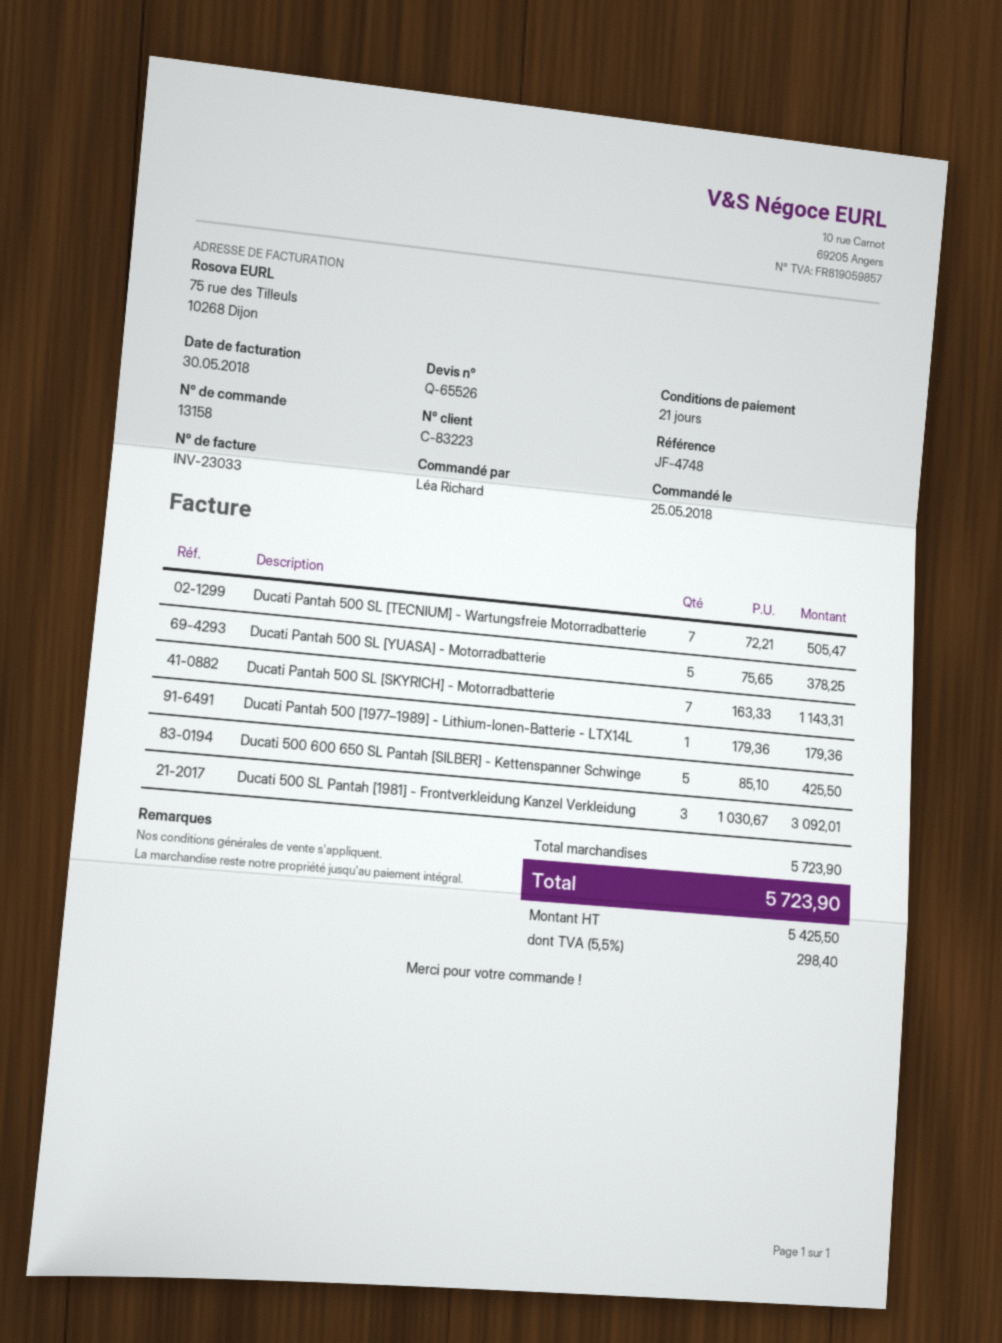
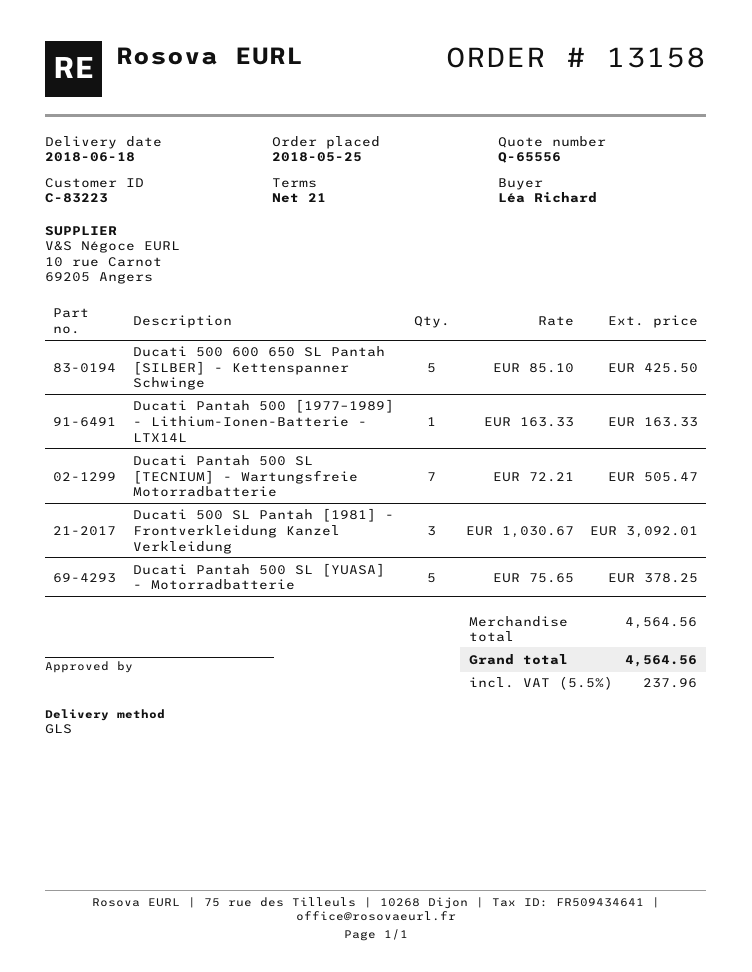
quote number: Q-65526 -> Q-65556
Ducati Pantah 500 SL [SKYRICH] - Motorradbatterie: 7 x 163.33 = 1143.31 -> none
Ducati Pantah 500 [1977–1989] - Lithium-Ionen-Batterie - LTX14L: 1 x 179.36 = 179.36 -> 1 x 163.33 = 163.33
subtotal: 5723.90 -> 4564.56
tax: 5.5% = 298.40 -> 5.5% = 237.96
total: 5723.90 -> 4564.56

